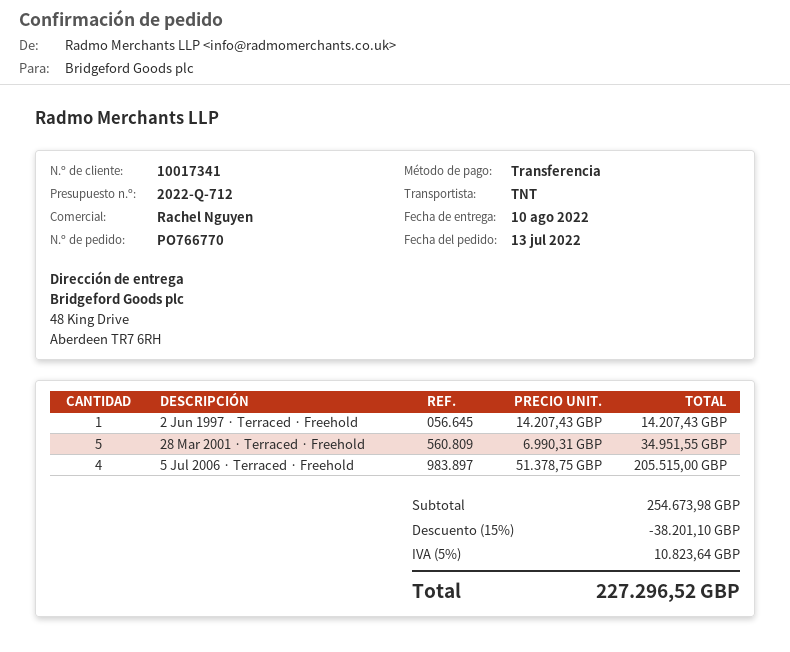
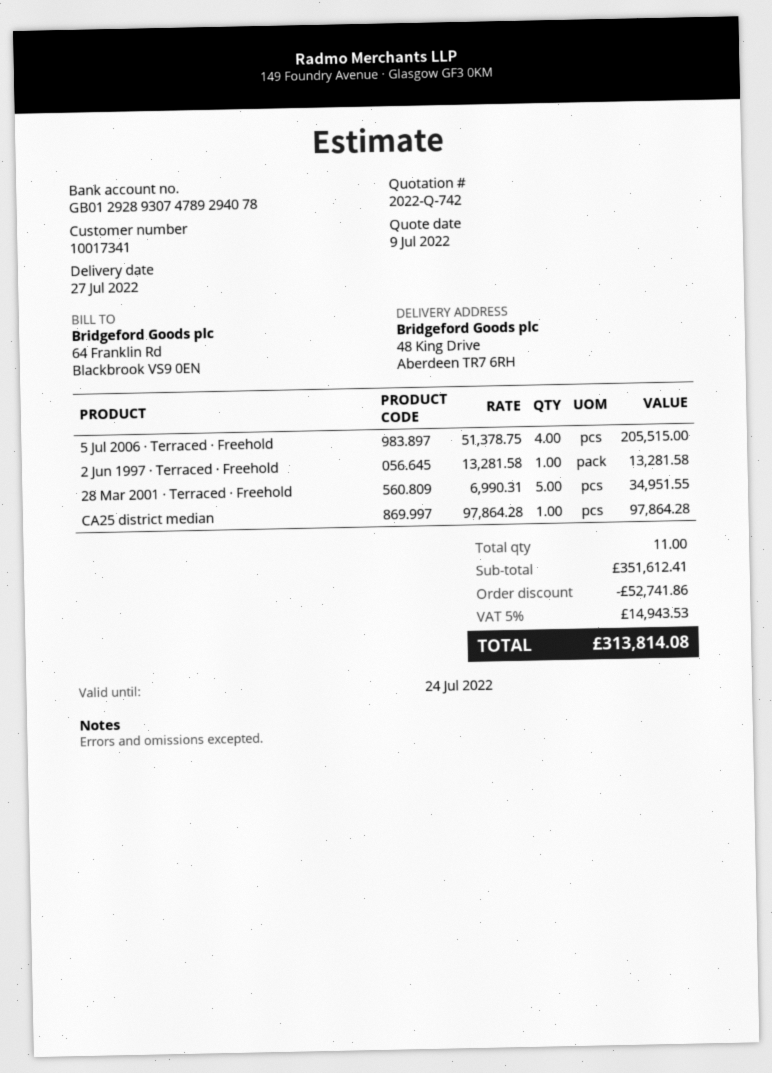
quote number: 2022-Q-712 -> 2022-Q-742
delivery date: 2022-08-10 -> 2022-07-27
2 Jun 1997 · Terraced · Freehold: 1 x 14207.43 = 14207.43 -> 1 x 13281.58 = 13281.58
CA25 district median: none -> 1 x 97864.28 = 97864.28
subtotal: 254673.98 -> 351612.41
discount: 38201.10 -> 52741.86
tax: 5% = 10823.64 -> 5% = 14943.53
total: 227296.52 -> 313814.08

